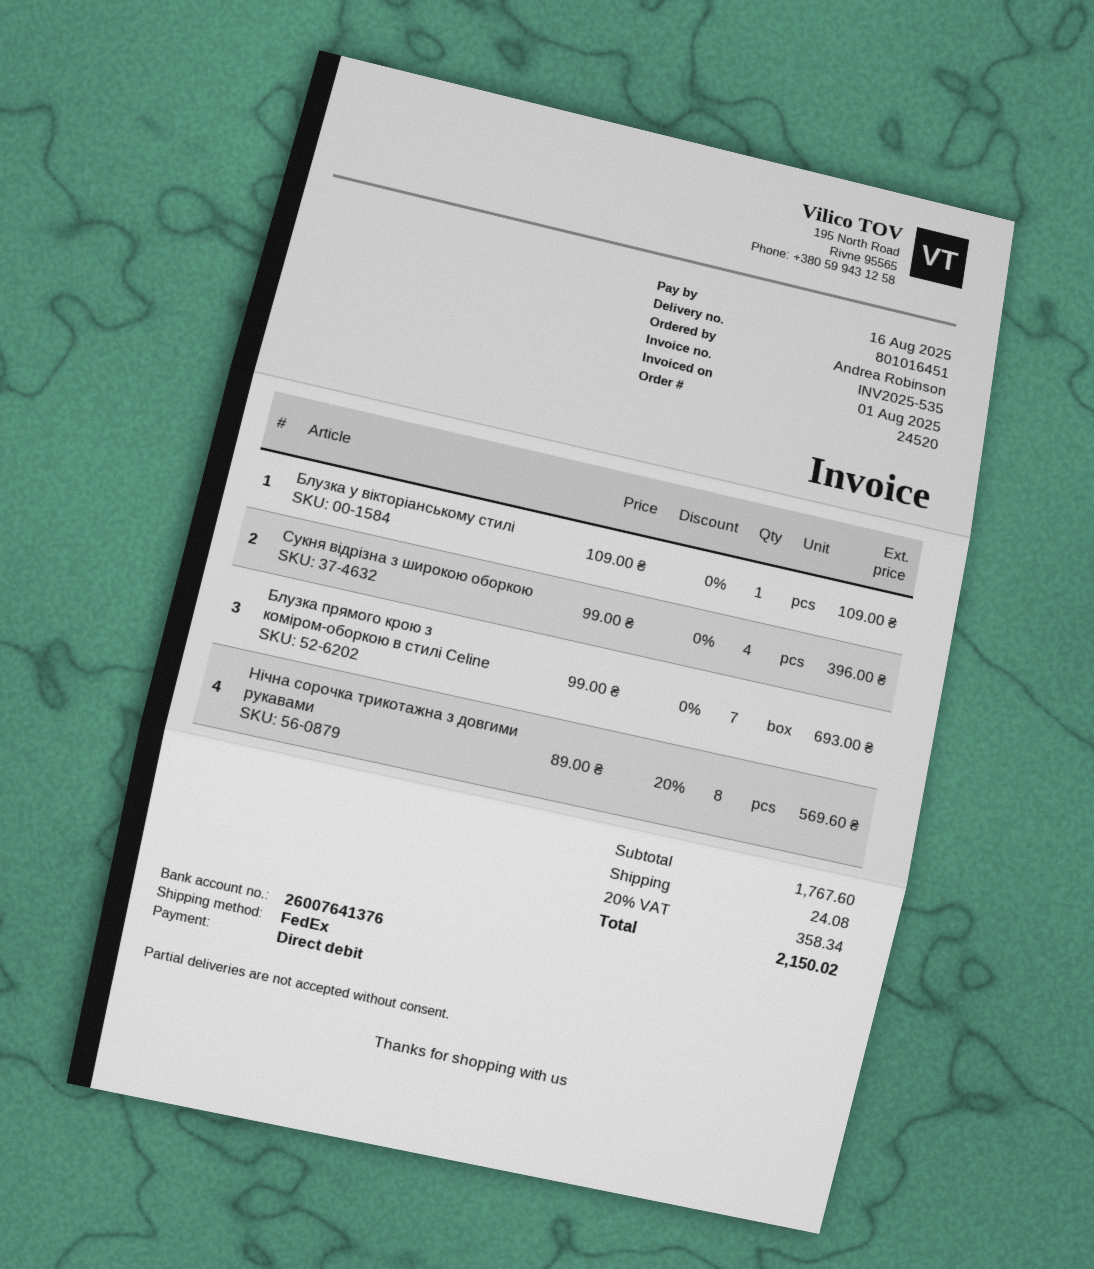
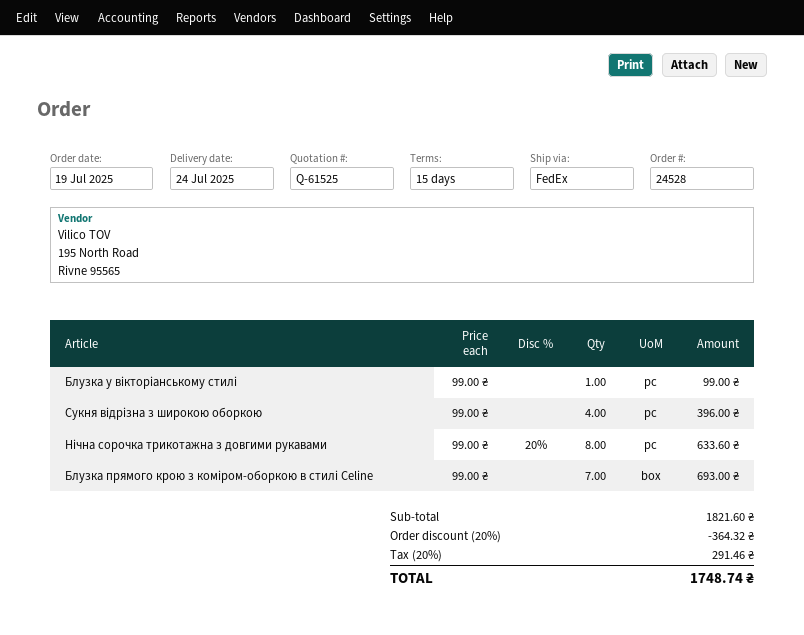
order number: 24520 -> 24528
Блузка у вікторіанському стилі: 1 x 109.00 = 109.00 -> 1 x 99.00 = 99.00
Нічна сорочка трикотажна з довгими рукавами: 8 x 89.00 - 20% = 569.60 -> 8 x 99.00 - 20% = 633.60
subtotal: 1767.60 -> 1821.60
discount: none -> 20% = 364.32
shipping: 24.08 -> none
tax: 20% = 358.34 -> 20% = 291.46
total: 2150.02 -> 1748.74

